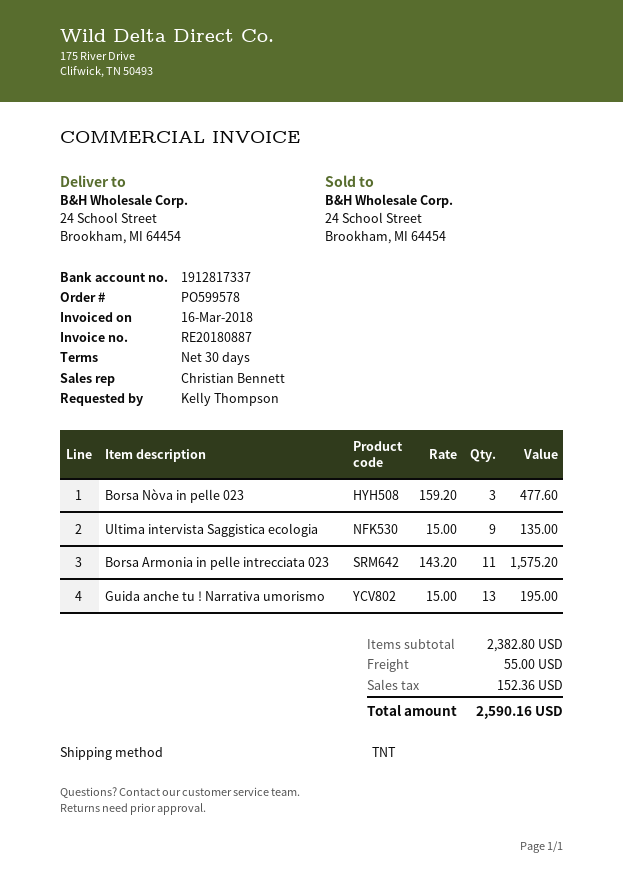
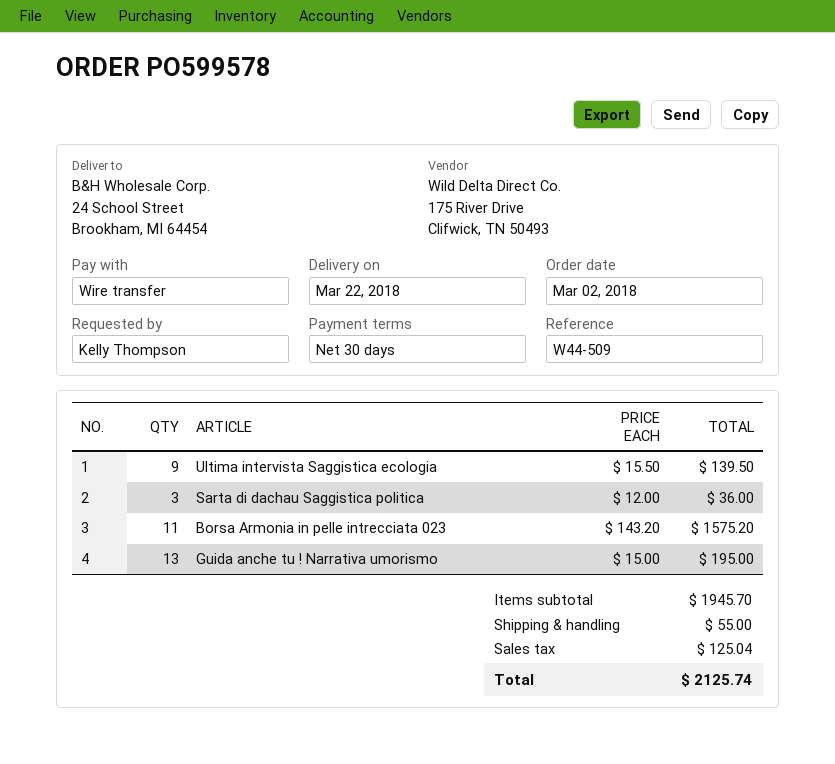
Borsa Nòva in pelle 023: 3 x 159.20 = 477.60 -> none
Ultima intervista Saggistica ecologia: 9 x 15.00 = 135.00 -> 9 x 15.50 = 139.50
Sarta di dachau Saggistica politica: none -> 3 x 12.00 = 36.00
subtotal: 2382.80 -> 1945.70
tax: 152.36 -> 125.04
total: 2590.16 -> 2125.74

